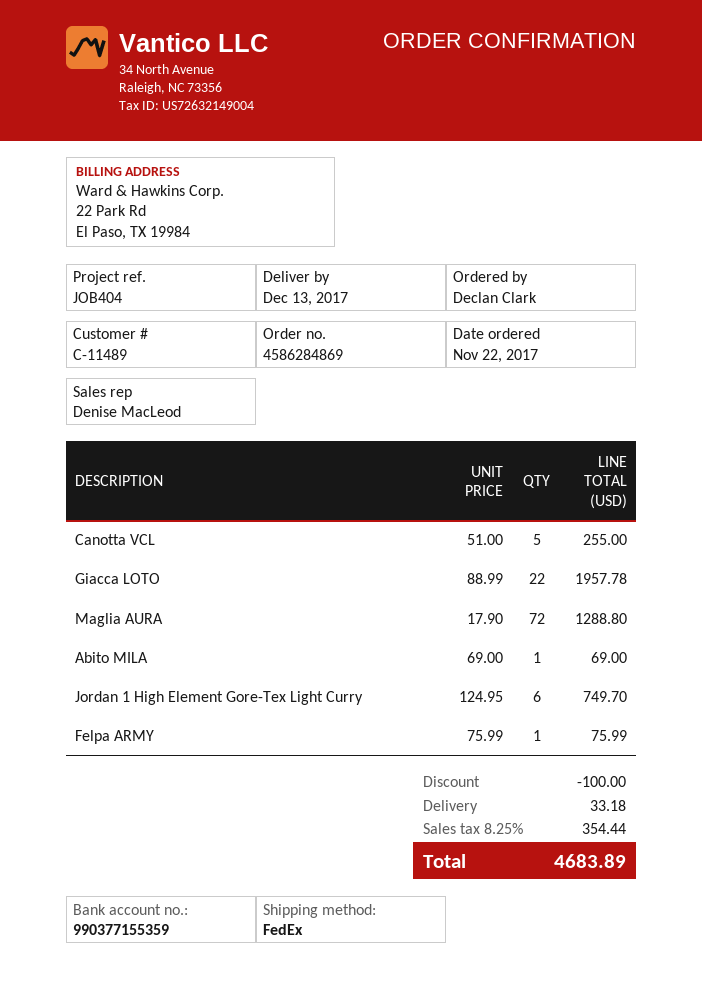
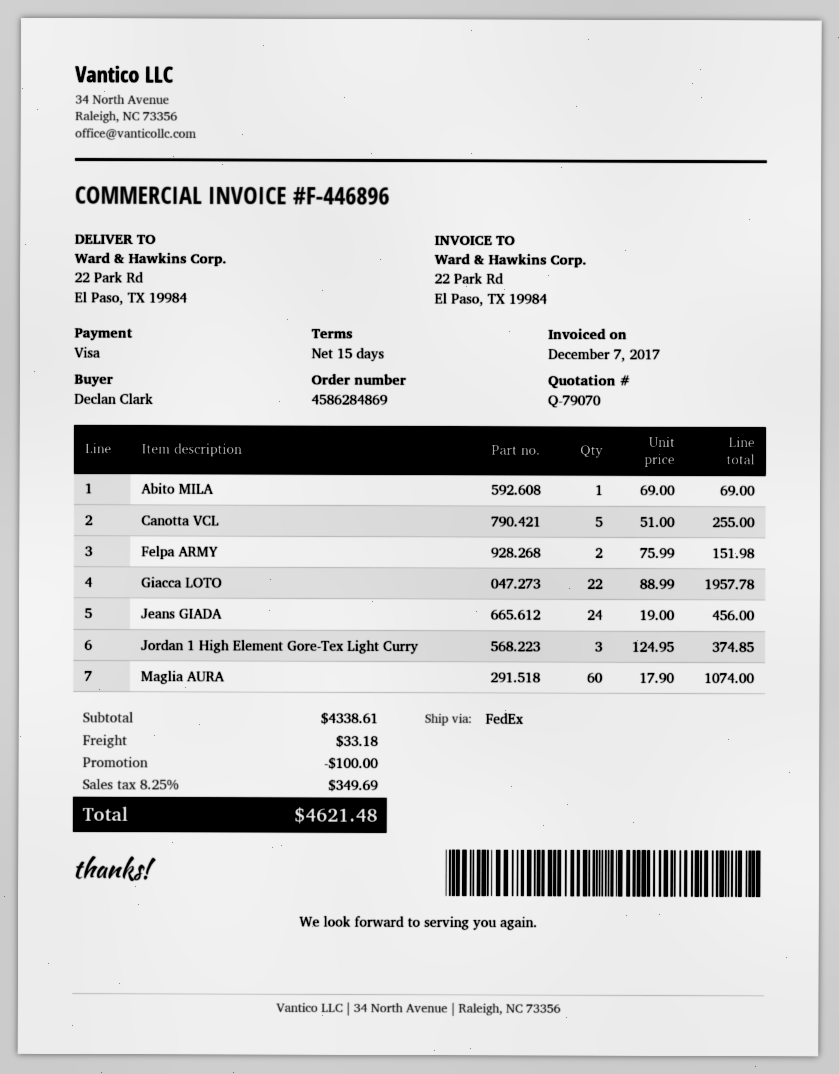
Maglia AURA: 72 x 17.90 = 1288.80 -> 60 x 17.90 = 1074.00
Jordan 1 High Element Gore-Tex Light Curry: 6 x 124.95 = 749.70 -> 3 x 124.95 = 374.85
Felpa ARMY: 1 x 75.99 = 75.99 -> 2 x 75.99 = 151.98
Jeans GIADA: none -> 24 x 19.00 = 456.00
tax: 8.25% = 354.44 -> 8.25% = 349.69
total: 4683.89 -> 4621.48

